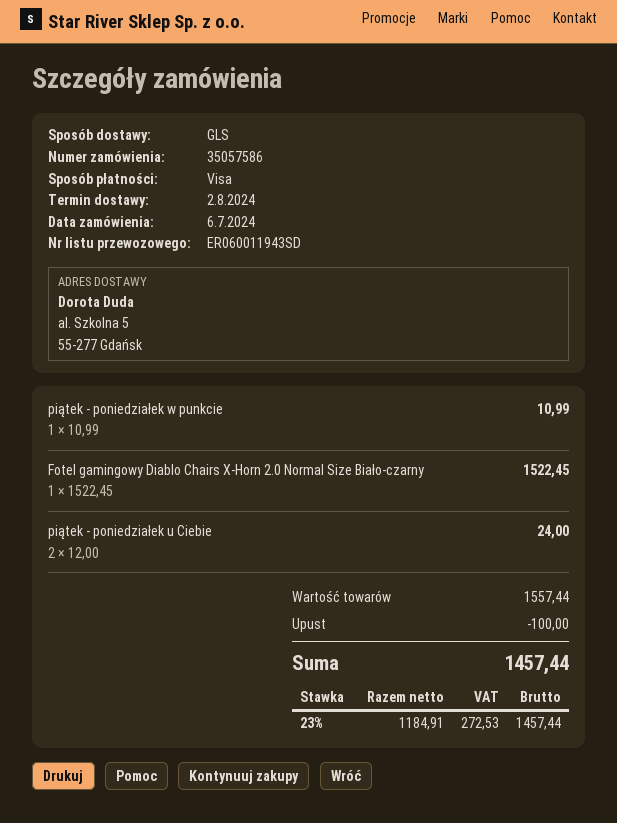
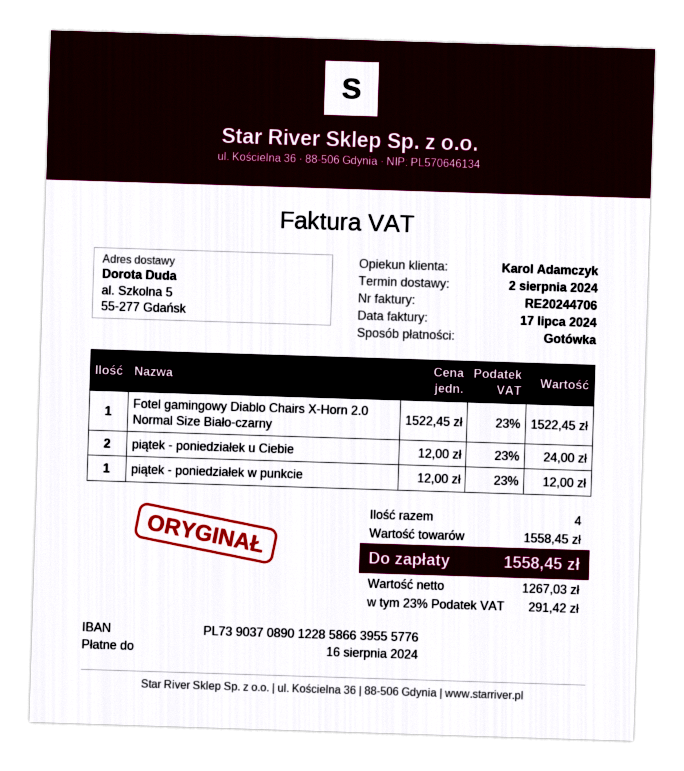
payment method: Visa -> cash
piątek - poniedziałek w punkcie: 1 x 10.99 = 10.99 -> 1 x 12.00 = 12.00
subtotal: 1557.44 -> 1558.45
discount: 100.00 -> none
net: 1184.91 -> 1267.03
tax: 23% = 272.53 -> 23% = 291.42
total: 1457.44 -> 1558.45

